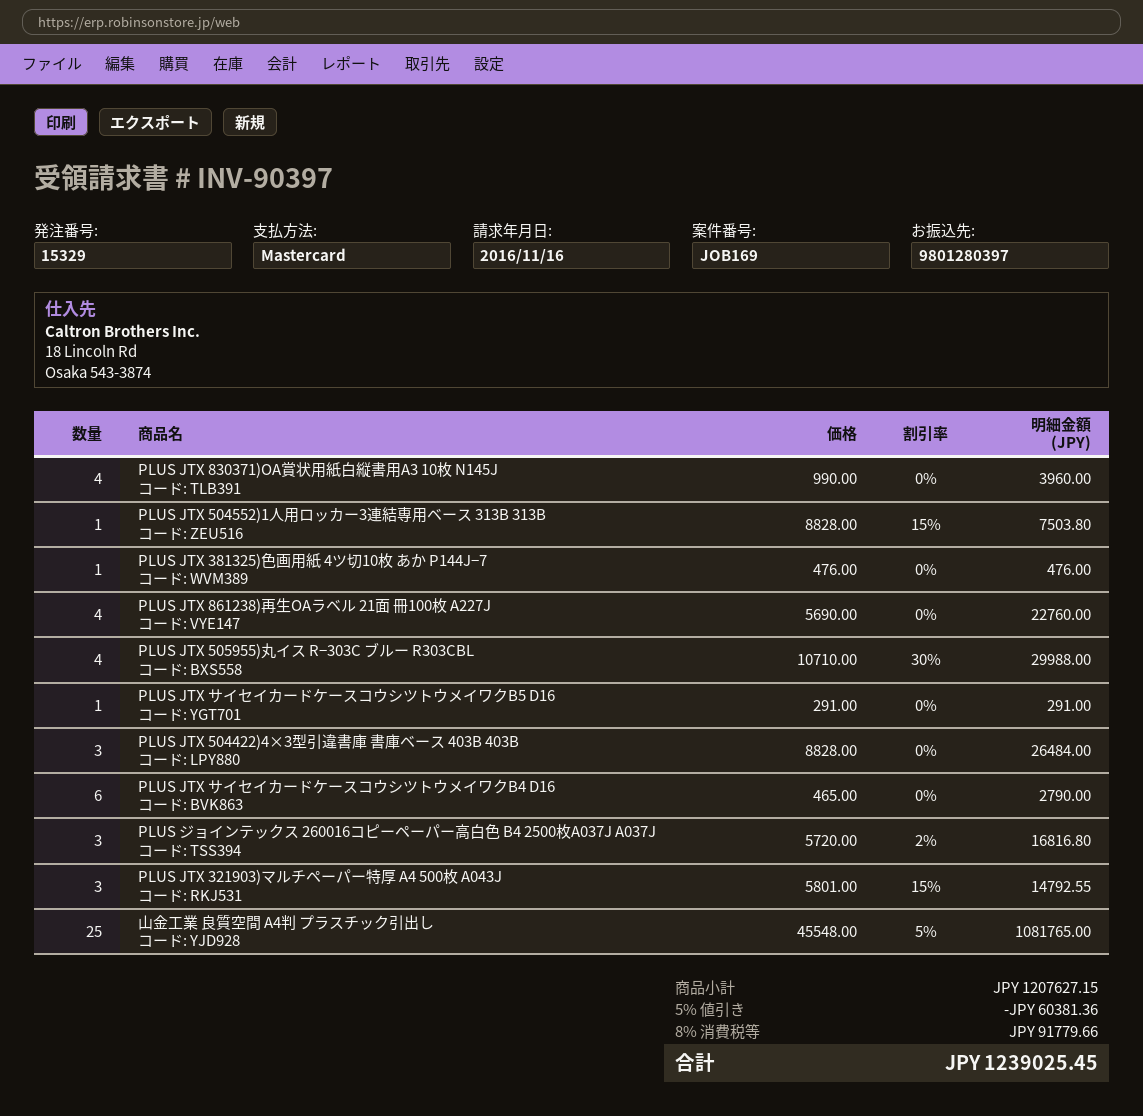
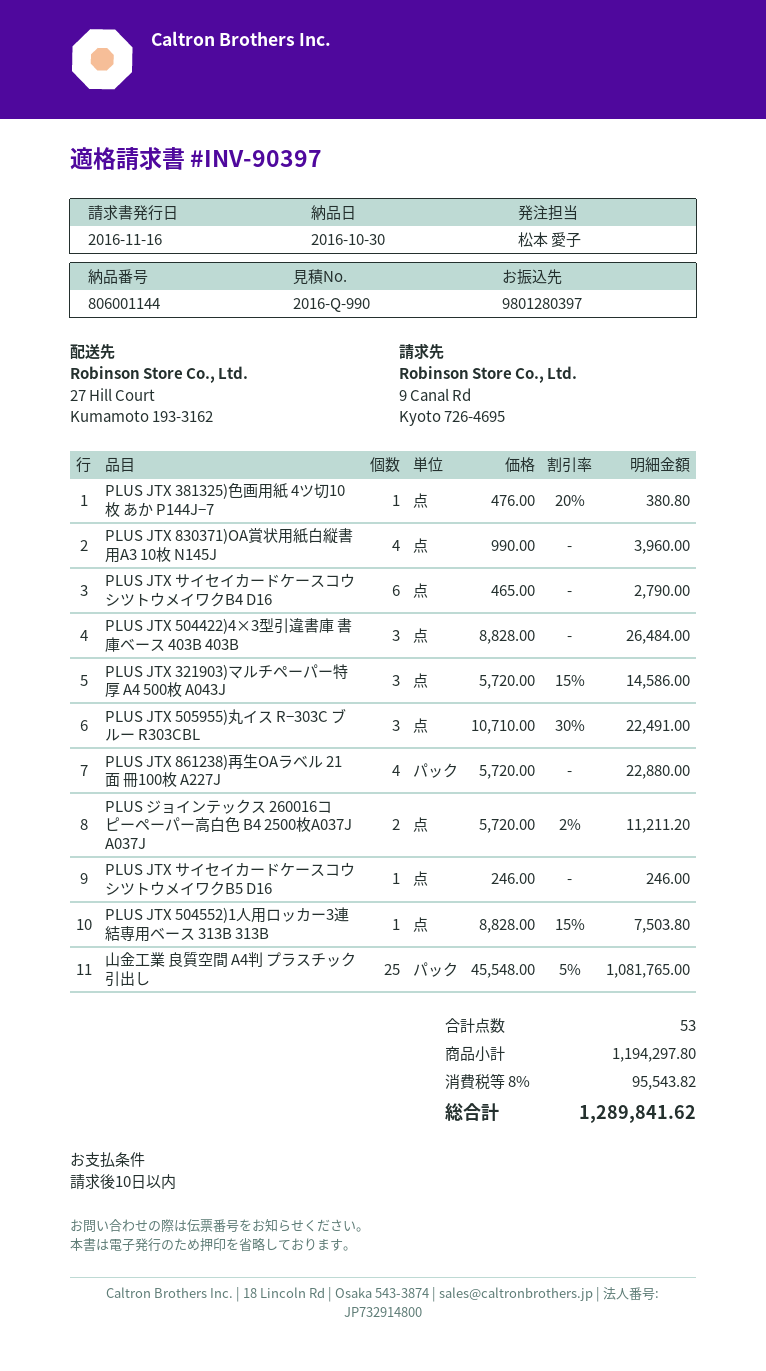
PLUS JTX 381325)色画用紙 4ツ切10枚 あか P144J−7: 1 x 476.00 = 476.00 -> 1 x 476.00 - 20% = 380.80
PLUS JTX 861238)再生OAラベル 21面 冊100枚 A227J: 4 x 5690.00 = 22760.00 -> 4 x 5720.00 = 22880.00
PLUS JTX 505955)丸イス R−303C ブルー R303CBL: 4 x 10710.00 - 30% = 29988.00 -> 3 x 10710.00 - 30% = 22491.00
PLUS JTX サイセイカードケースコウシツトウメイワクB5 D16: 1 x 291.00 = 291.00 -> 1 x 246.00 = 246.00
PLUS ジョインテックス 260016コピーペーパー高白色 B4 2500枚A037J A037J: 3 x 5720.00 - 2% = 16816.80 -> 2 x 5720.00 - 2% = 11211.20
PLUS JTX 321903)マルチペーパー特厚 A4 500枚 A043J: 3 x 5801.00 - 15% = 14792.55 -> 3 x 5720.00 - 15% = 14586.00
subtotal: 1207627.15 -> 1194297.80
discount: 5% = 60381.36 -> none
tax: 8% = 91779.66 -> 8% = 95543.82
total: 1239025.45 -> 1289841.62

